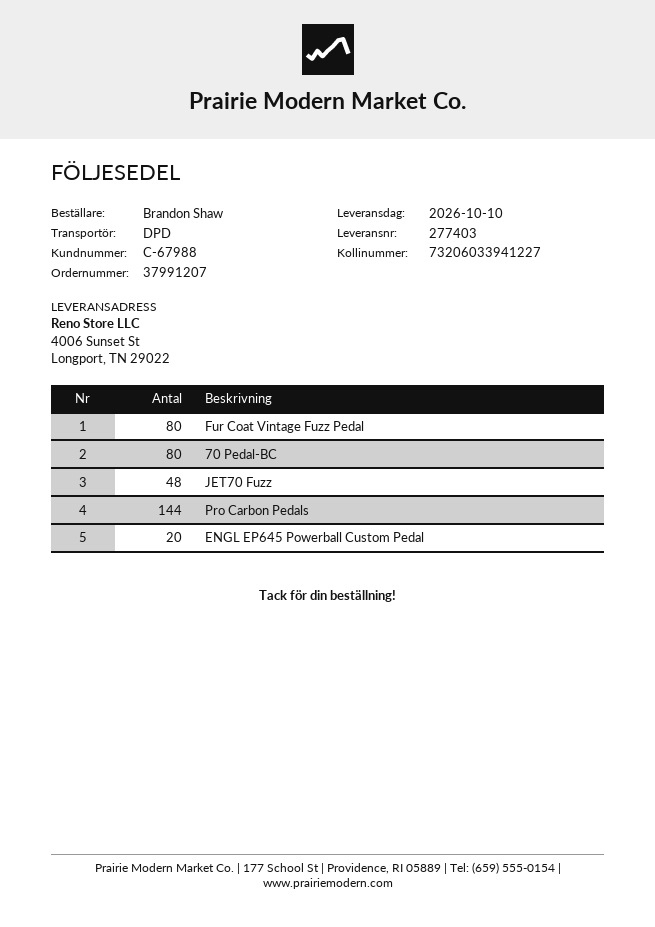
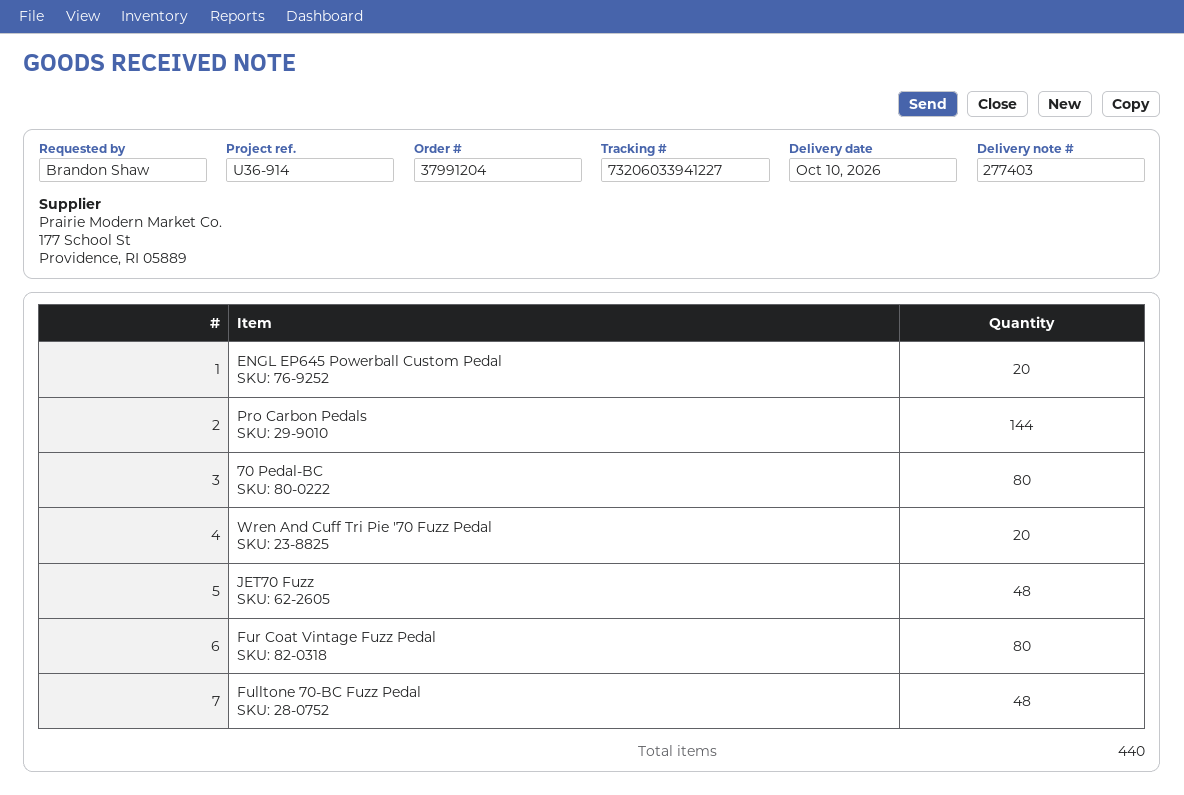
order number: 37991207 -> 37991204
Wren And Cuff Tri Pie '70 Fuzz Pedal: none -> 20
Fulltone 70-BC Fuzz Pedal: none -> 48

